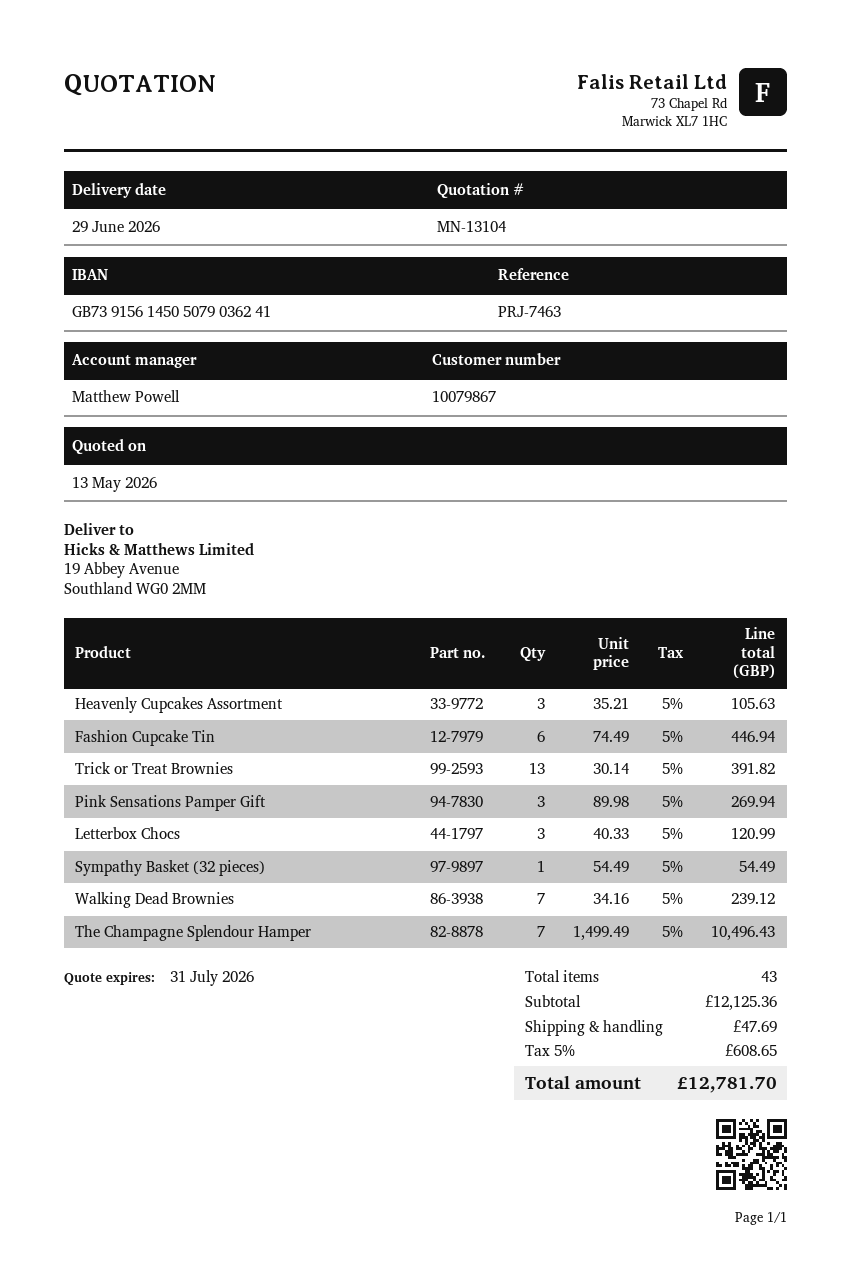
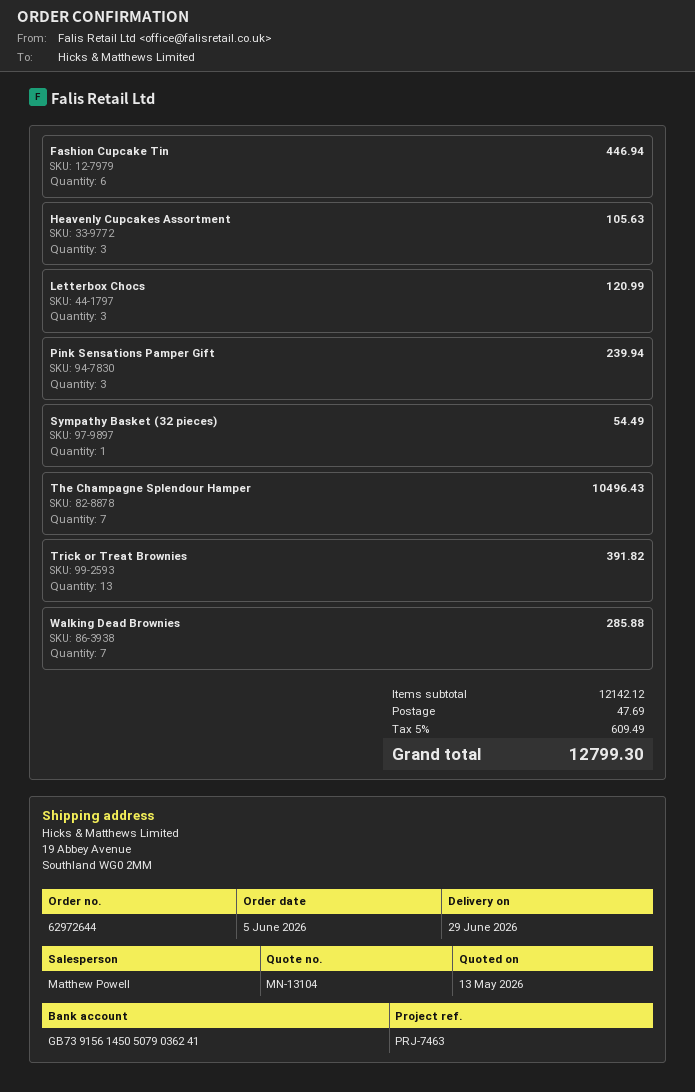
Pink Sensations Pamper Gift: 3 for 269.94 -> 3 for 239.94
Walking Dead Brownies: 7 for 239.12 -> 7 for 285.88
subtotal: 12125.36 -> 12142.12
tax: 5% = 608.65 -> 5% = 609.49
total: 12781.70 -> 12799.30

